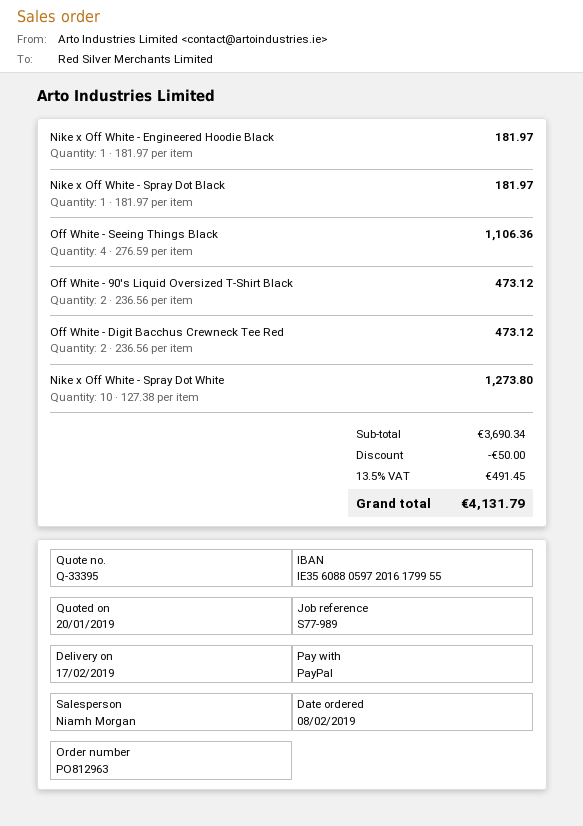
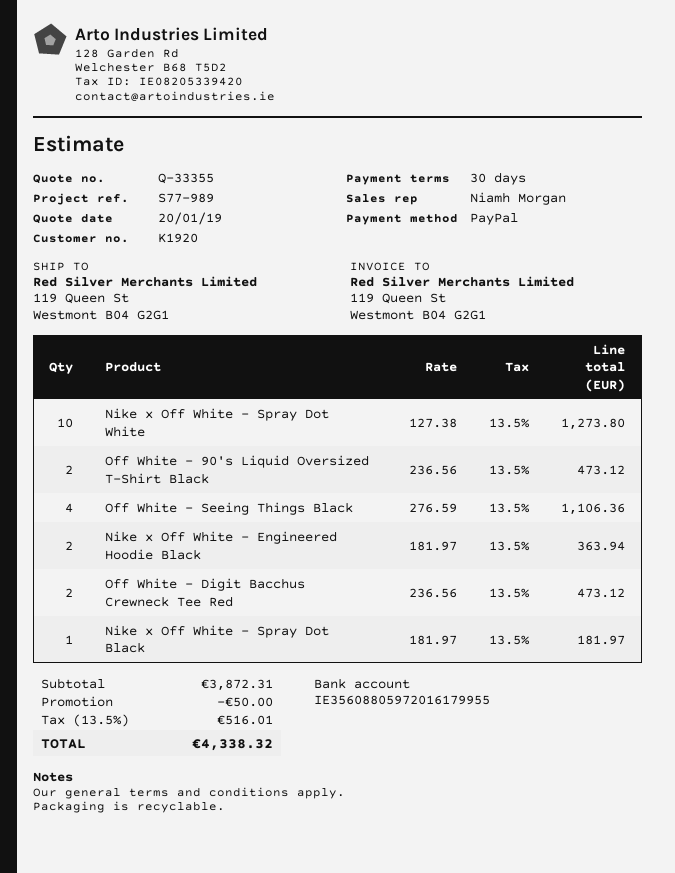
quote number: Q-33395 -> Q-33355
Nike x Off White - Engineered Hoodie Black: 1 x 181.97 = 181.97 -> 2 x 181.97 = 363.94
subtotal: 3690.34 -> 3872.31
tax: 13.5% = 491.45 -> 13.5% = 516.01
total: 4131.79 -> 4338.32

